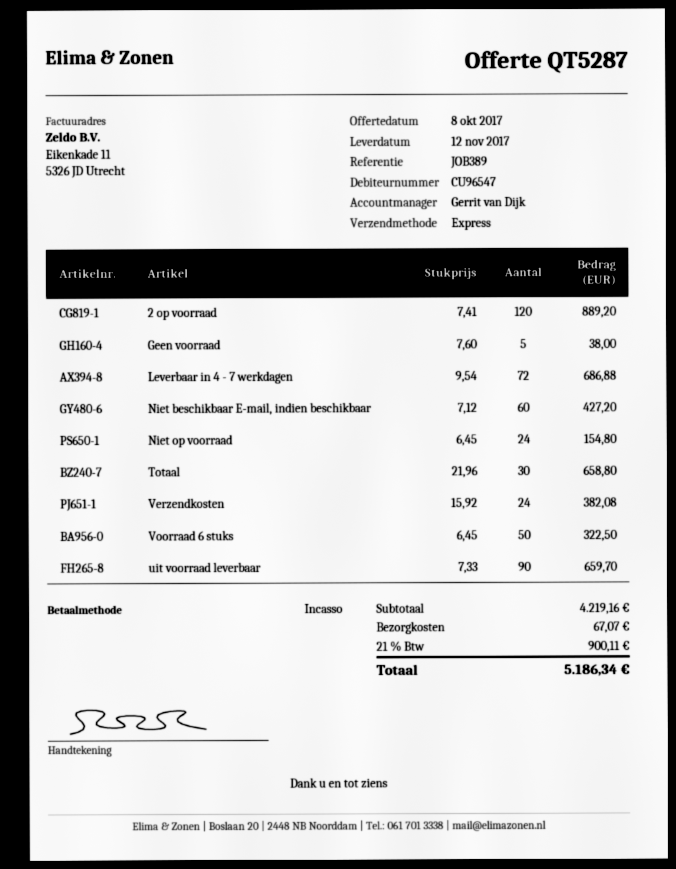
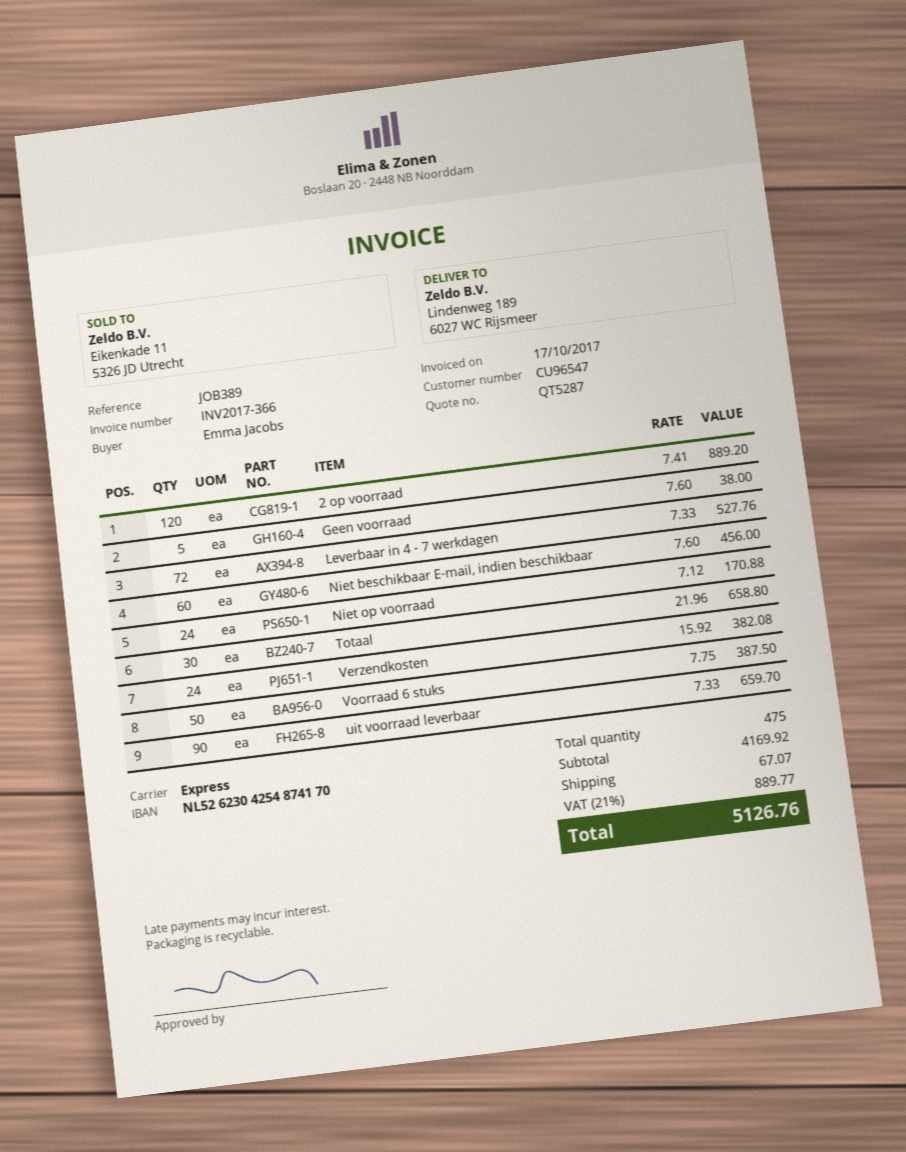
Leverbaar in 4 - 7 werkdagen: 72 x 9.54 = 686.88 -> 72 x 7.33 = 527.76
Niet beschikbaar E-mail, indien beschikbaar: 60 x 7.12 = 427.20 -> 60 x 7.60 = 456.00
Niet op voorraad: 24 x 6.45 = 154.80 -> 24 x 7.12 = 170.88
Voorraad 6 stuks: 50 x 6.45 = 322.50 -> 50 x 7.75 = 387.50
subtotal: 4219.16 -> 4169.92
tax: 21% = 900.11 -> 21% = 889.77
total: 5186.34 -> 5126.76

